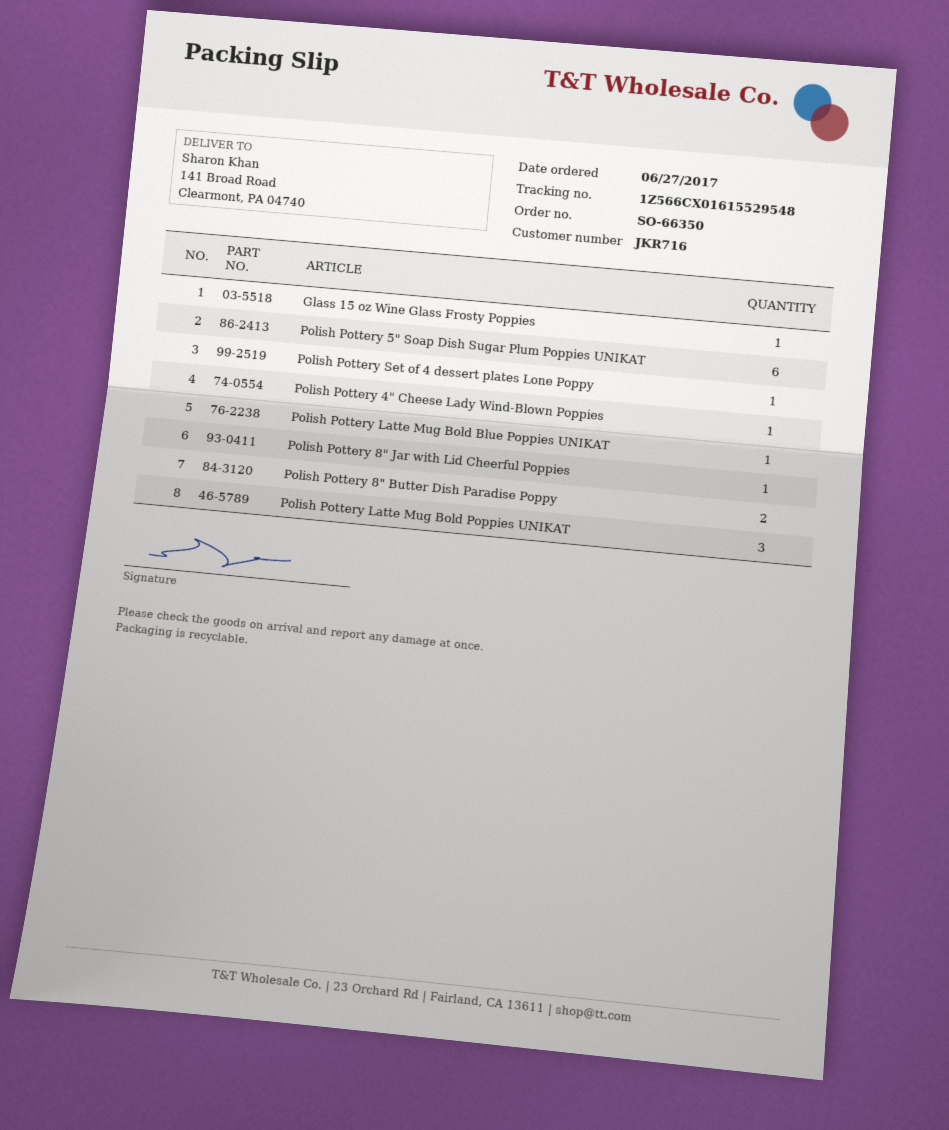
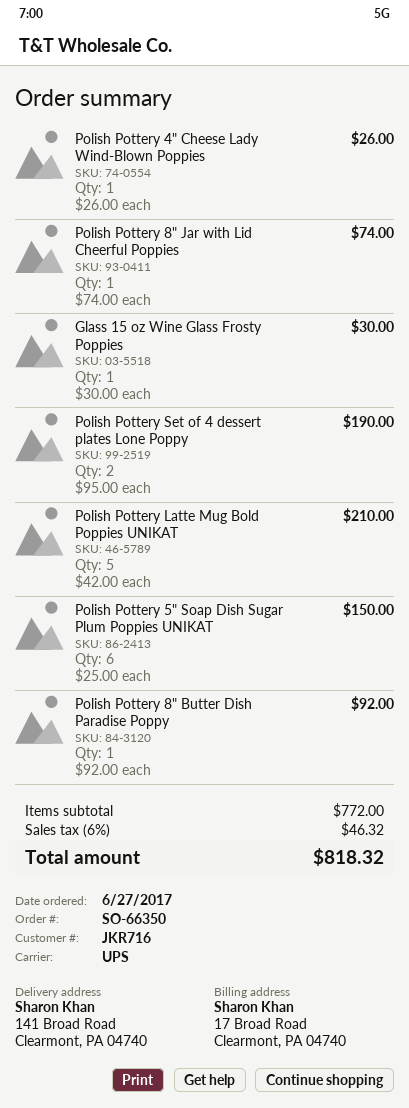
Polish Pottery Set of 4 dessert plates Lone Poppy: 1 -> 2
Polish Pottery Latte Mug Bold Blue Poppies UNIKAT: 1 -> none
Polish Pottery 8" Butter Dish Paradise Poppy: 2 -> 1
Polish Pottery Latte Mug Bold Poppies UNIKAT: 3 -> 5

